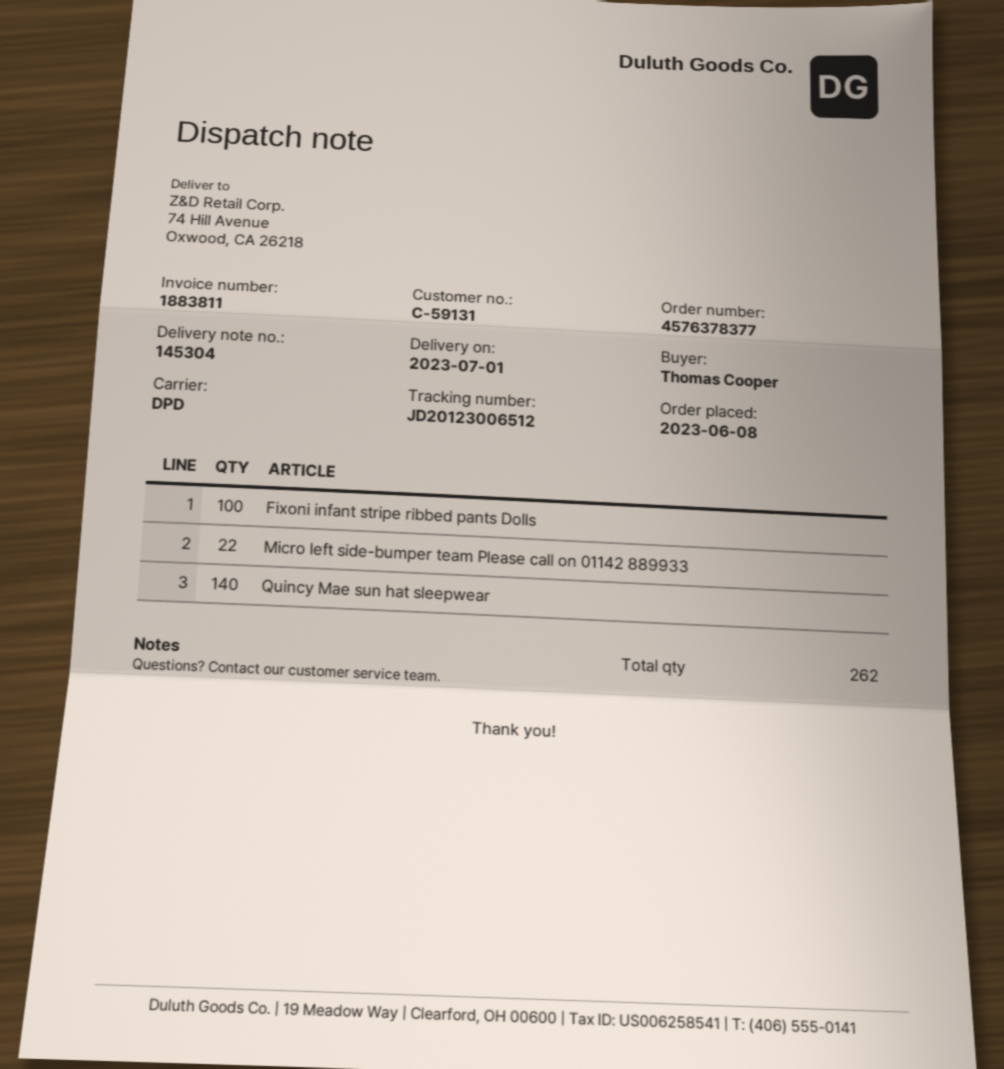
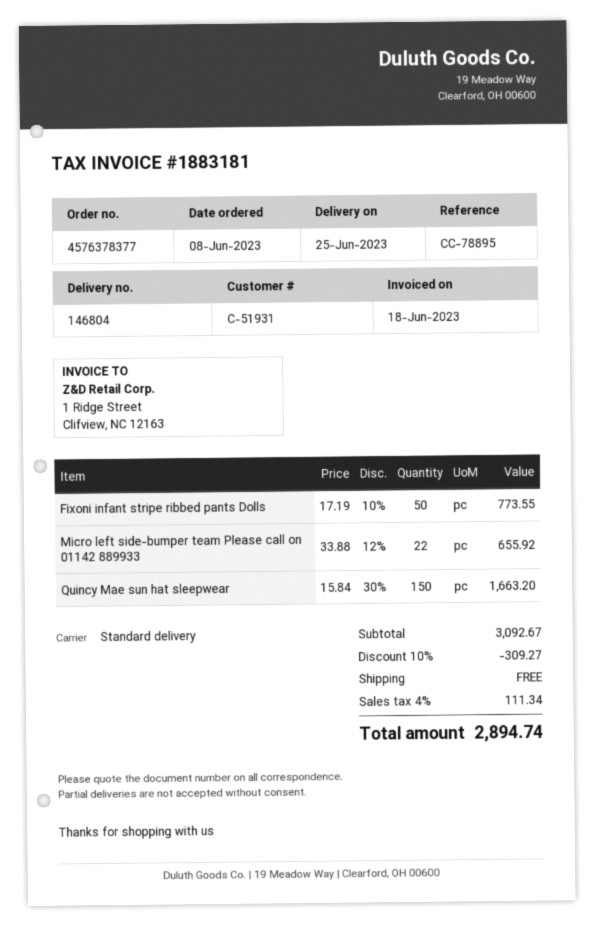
delivery note number: 145304 -> 146804
delivery date: 2023-07-01 -> 2023-06-25
invoice number: 1883811 -> 1883181
customer number: C-59131 -> C-51931
shipping method: DPD -> standard
Fixoni infant stripe ribbed pants Dolls: 100 -> 50
Quincy Mae sun hat sleepwear: 140 -> 150

